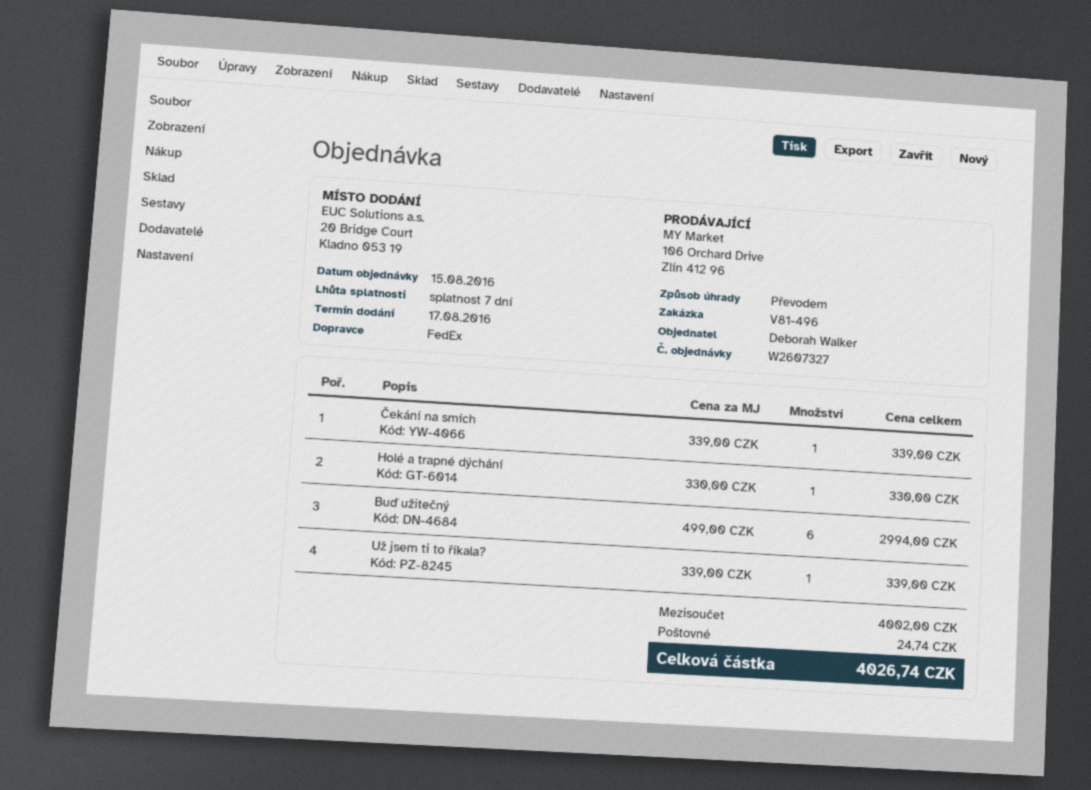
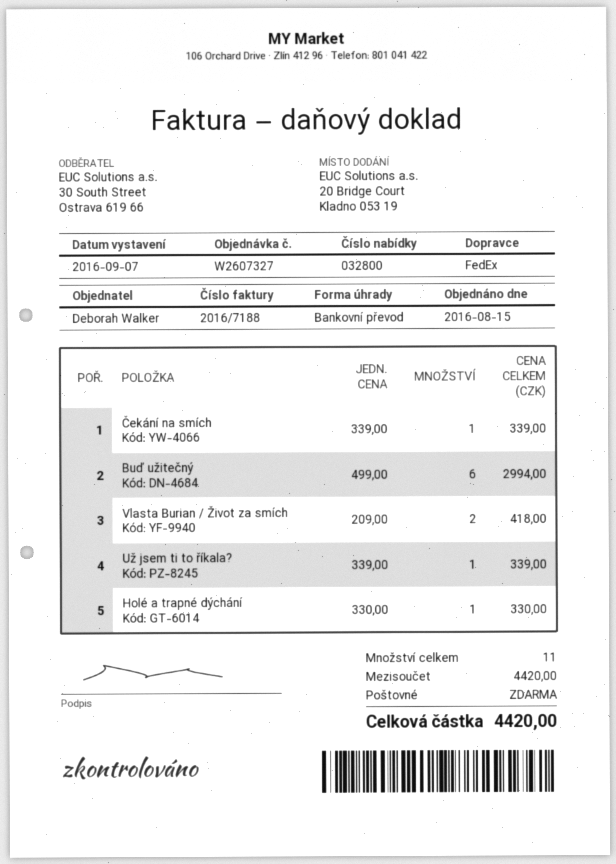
Vlasta Burian / Život za smích: none -> 2 x 209.00 = 418.00
subtotal: 4002.00 -> 4420.00
shipping: 24.74 -> 0.00
total: 4026.74 -> 4420.00

